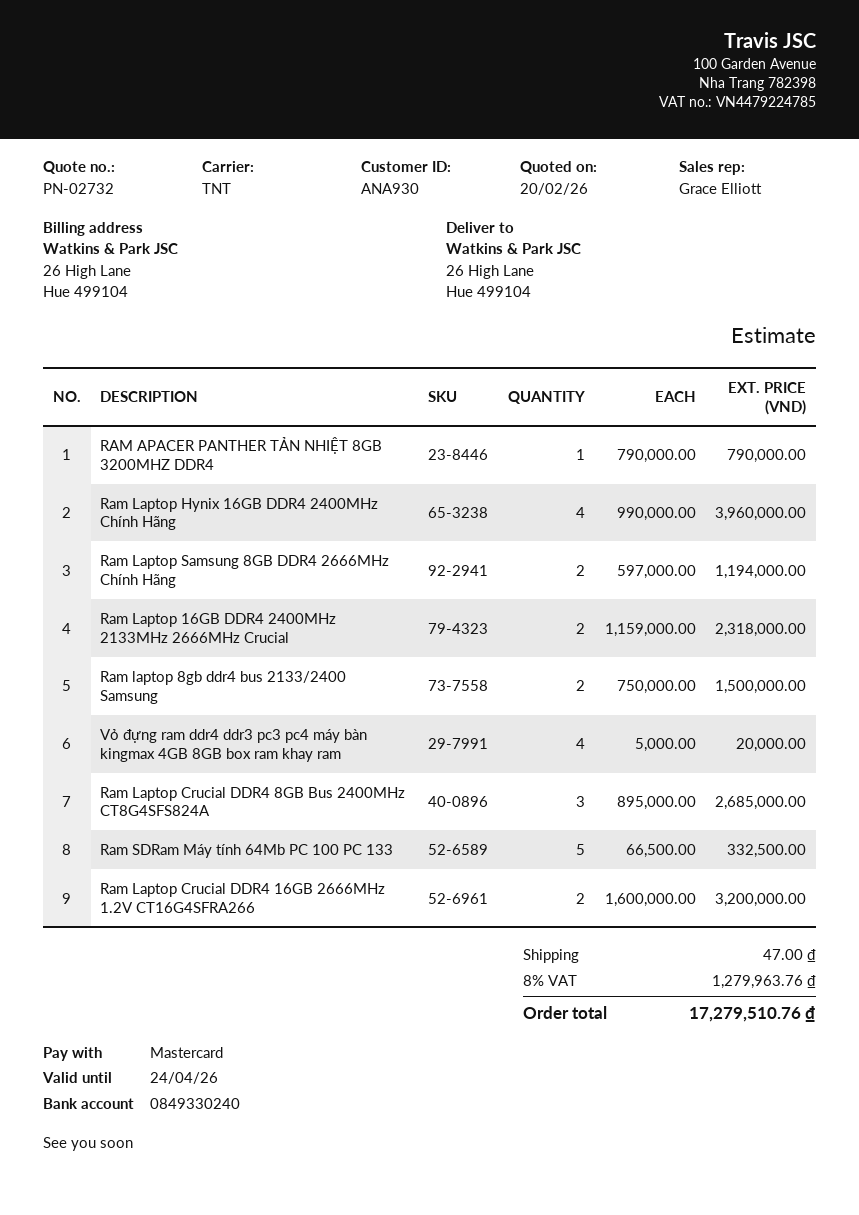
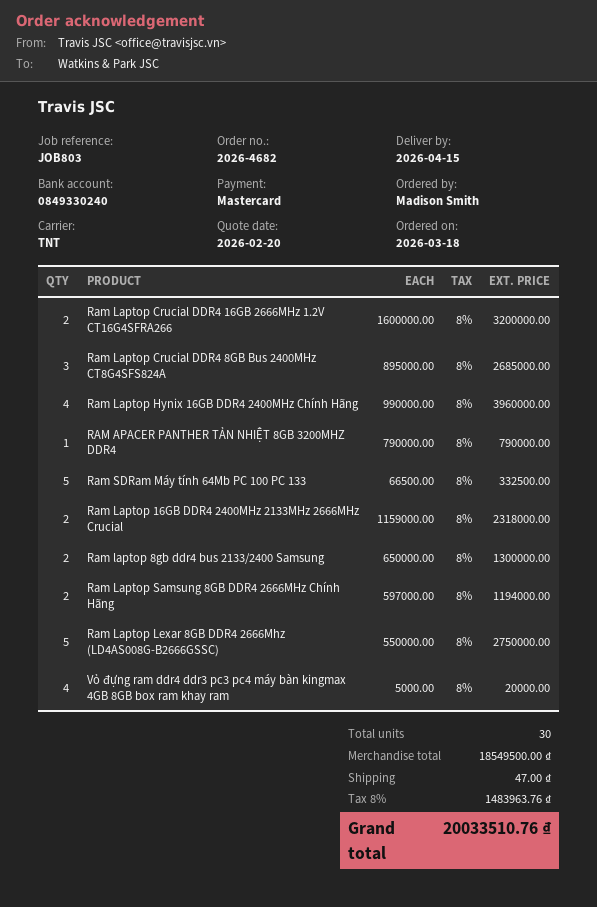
Ram laptop 8gb ddr4 bus 2133/2400 Samsung: 2 x 750000.00 = 1500000.00 -> 2 x 650000.00 = 1300000.00
Ram Laptop Lexar 8GB DDR4 2666Mhz (LD4AS008G-B2666GSSC): none -> 5 x 550000.00 = 2750000.00
tax: 8% = 1279963.76 -> 8% = 1483963.76
total: 17279510.76 -> 20033510.76

